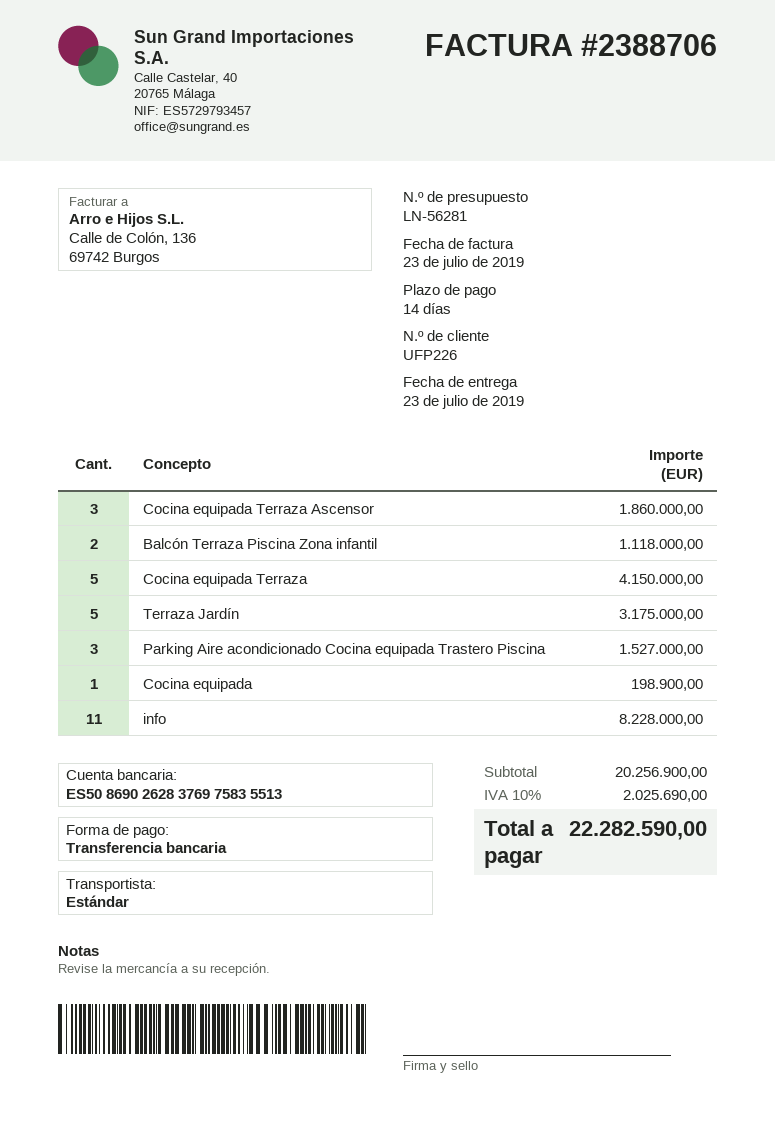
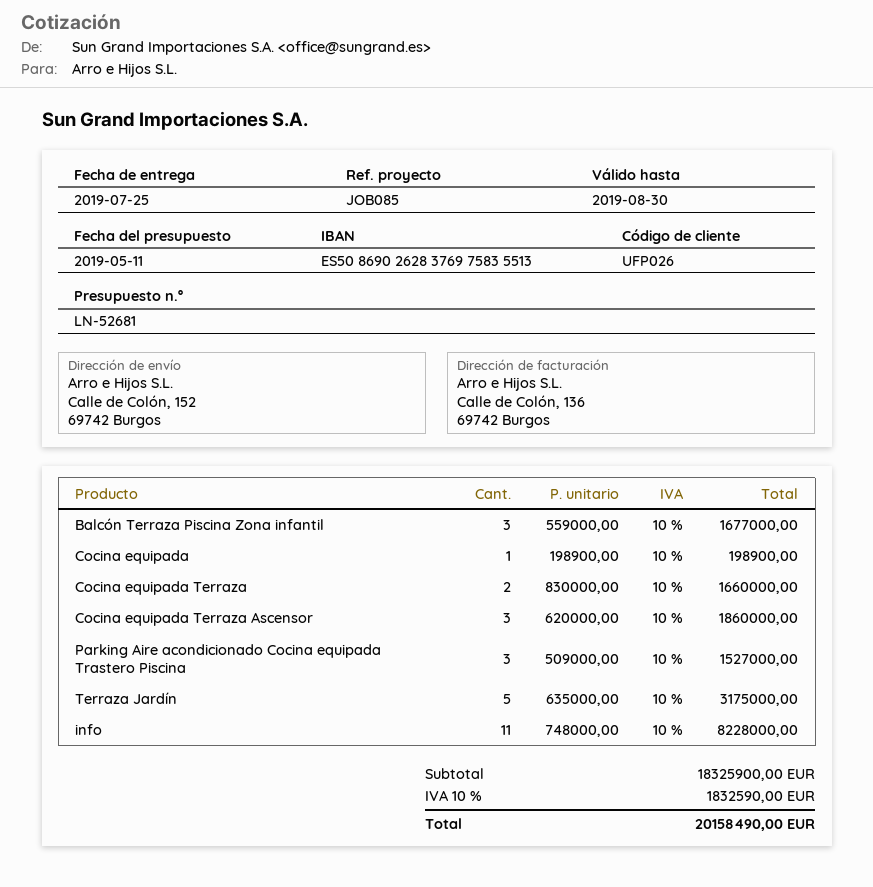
quote number: LN-56281 -> LN-52681
delivery date: 2019-07-23 -> 2019-07-25
customer number: UFP226 -> UFP026
Balcón Terraza Piscina Zona infantil: 2 for 1118000.00 -> 3 for 1677000.00
Cocina equipada Terraza: 5 for 4150000.00 -> 2 for 1660000.00
subtotal: 20256900.00 -> 18325900.00
tax: 10% = 2025690.00 -> 10% = 1832590.00
total: 22282590.00 -> 20158490.00

